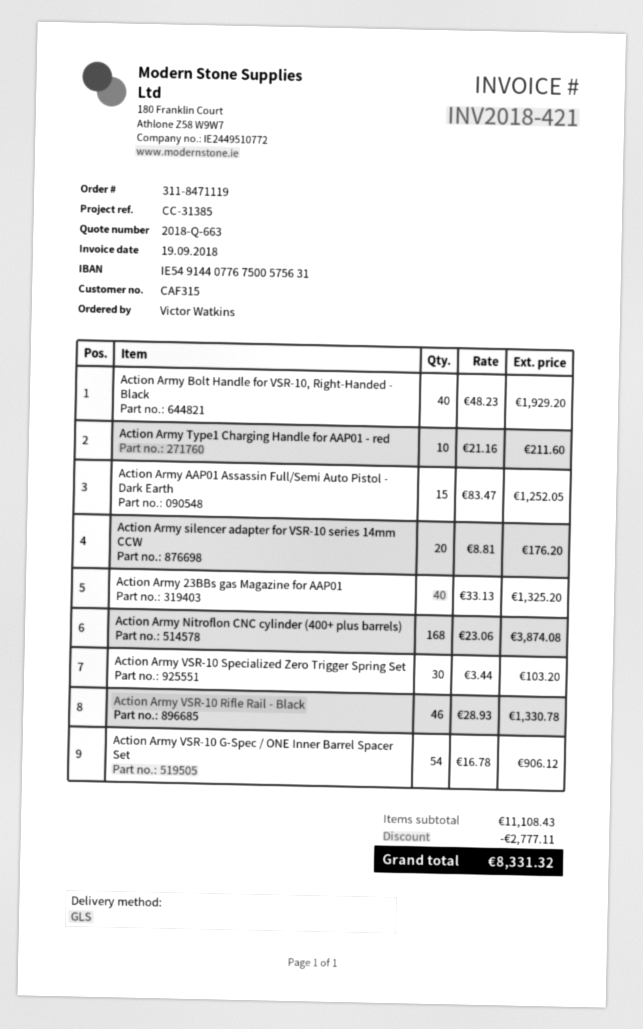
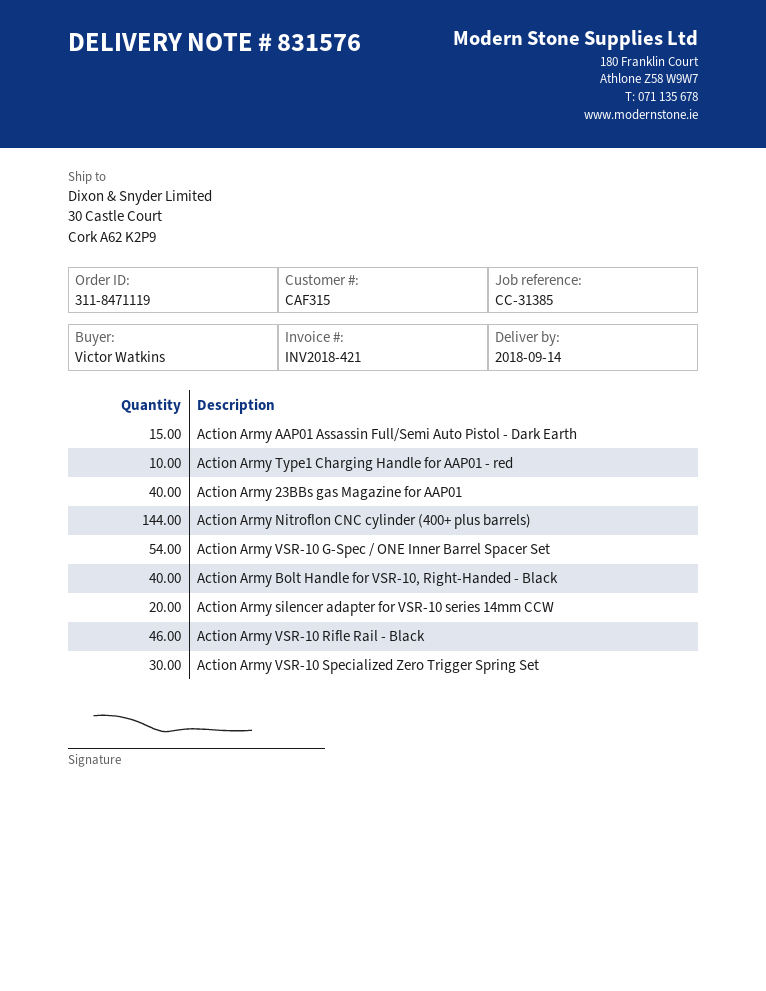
Action Army Nitroflon CNC cylinder (400+ plus barrels): 168 -> 144

